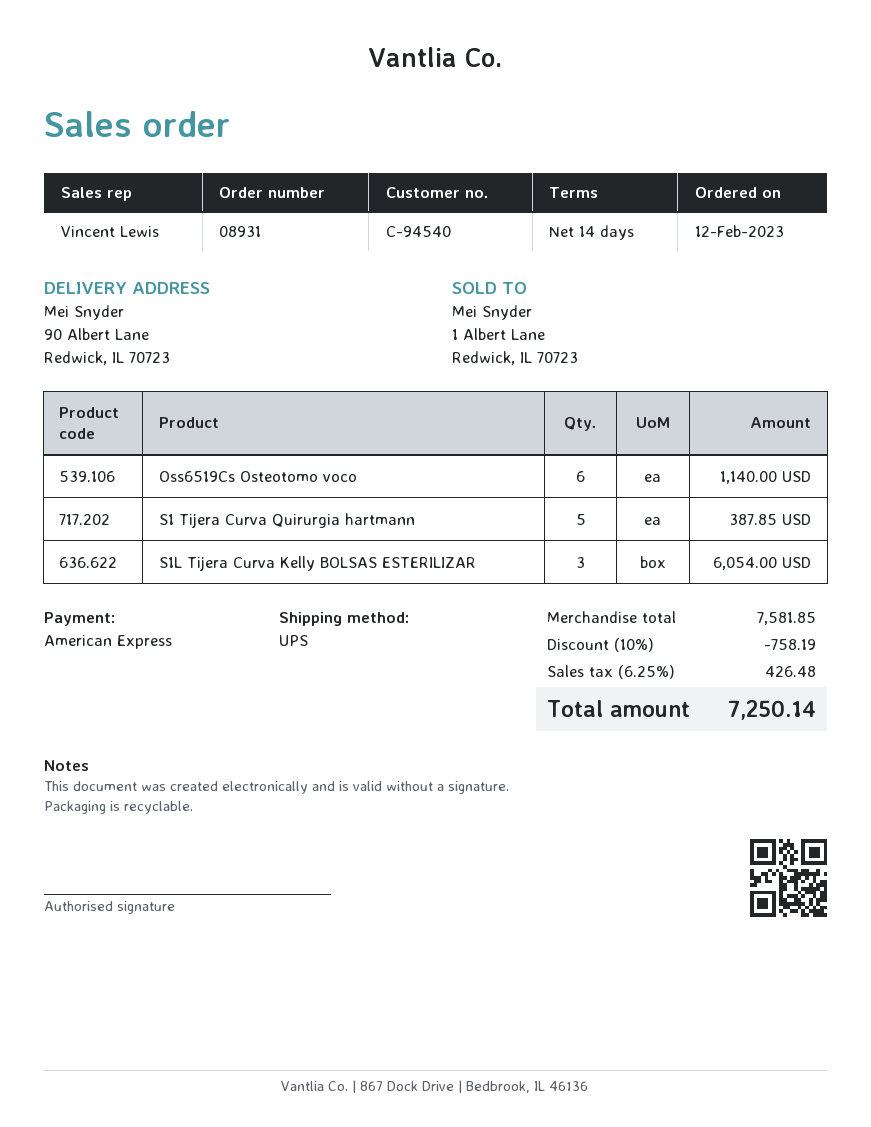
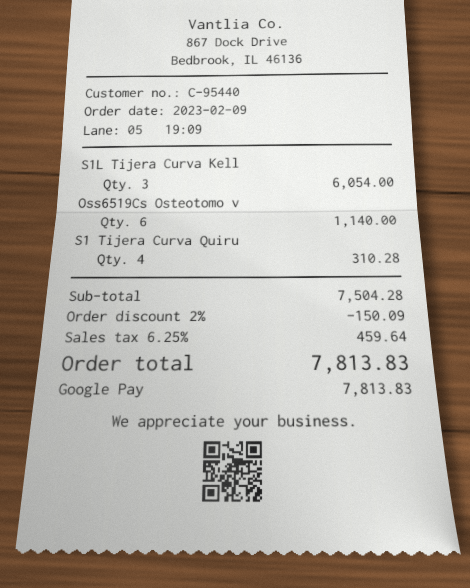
order date: 2023-02-12 -> 2023-02-09
customer number: C-94540 -> C-95440
payment method: American Express -> Google Pay
S1 Tijera Curva Quirurgia hartmann: 5 for 387.85 -> 4 for 310.28
subtotal: 7581.85 -> 7504.28
discount: 10% = 758.19 -> 2% = 150.09
tax: 6.25% = 426.48 -> 6.25% = 459.64
total: 7250.14 -> 7813.83

